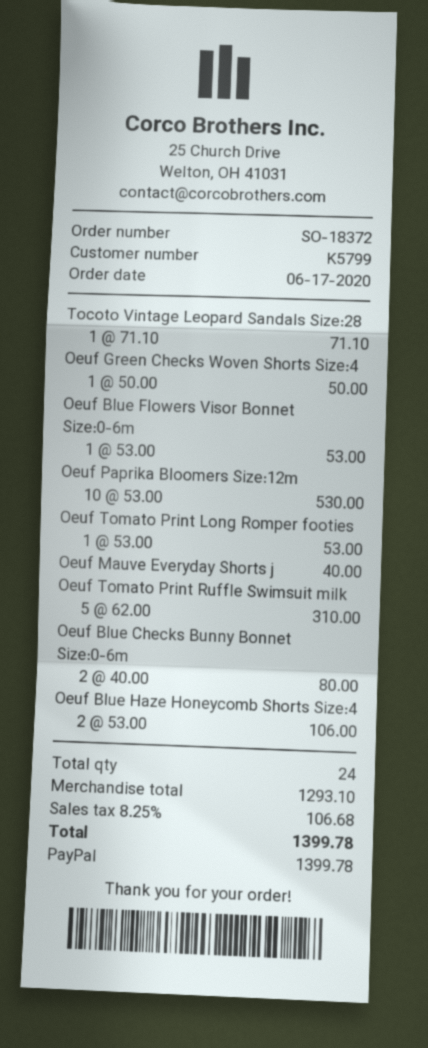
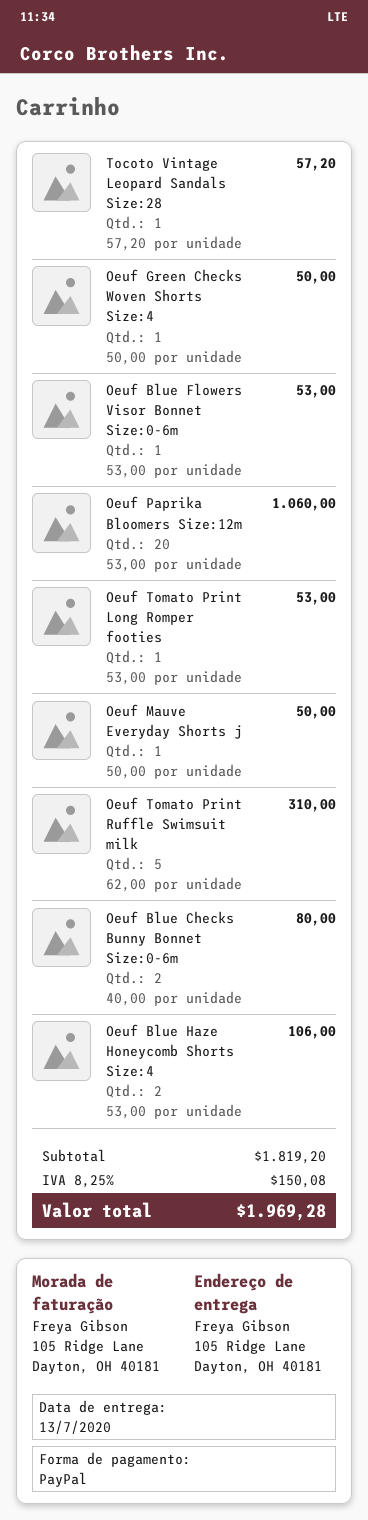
Tocoto Vintage Leopard Sandals Size:28: 1 x 71.10 = 71.10 -> 1 x 57.20 = 57.20
Oeuf Paprika Bloomers Size:12m: 10 x 53.00 = 530.00 -> 20 x 53.00 = 1060.00
Oeuf Mauve Everyday Shorts j: 1 x 40.00 = 40.00 -> 1 x 50.00 = 50.00
subtotal: 1293.10 -> 1819.20
tax: 8.25% = 106.68 -> 8.25% = 150.08
total: 1399.78 -> 1969.28

